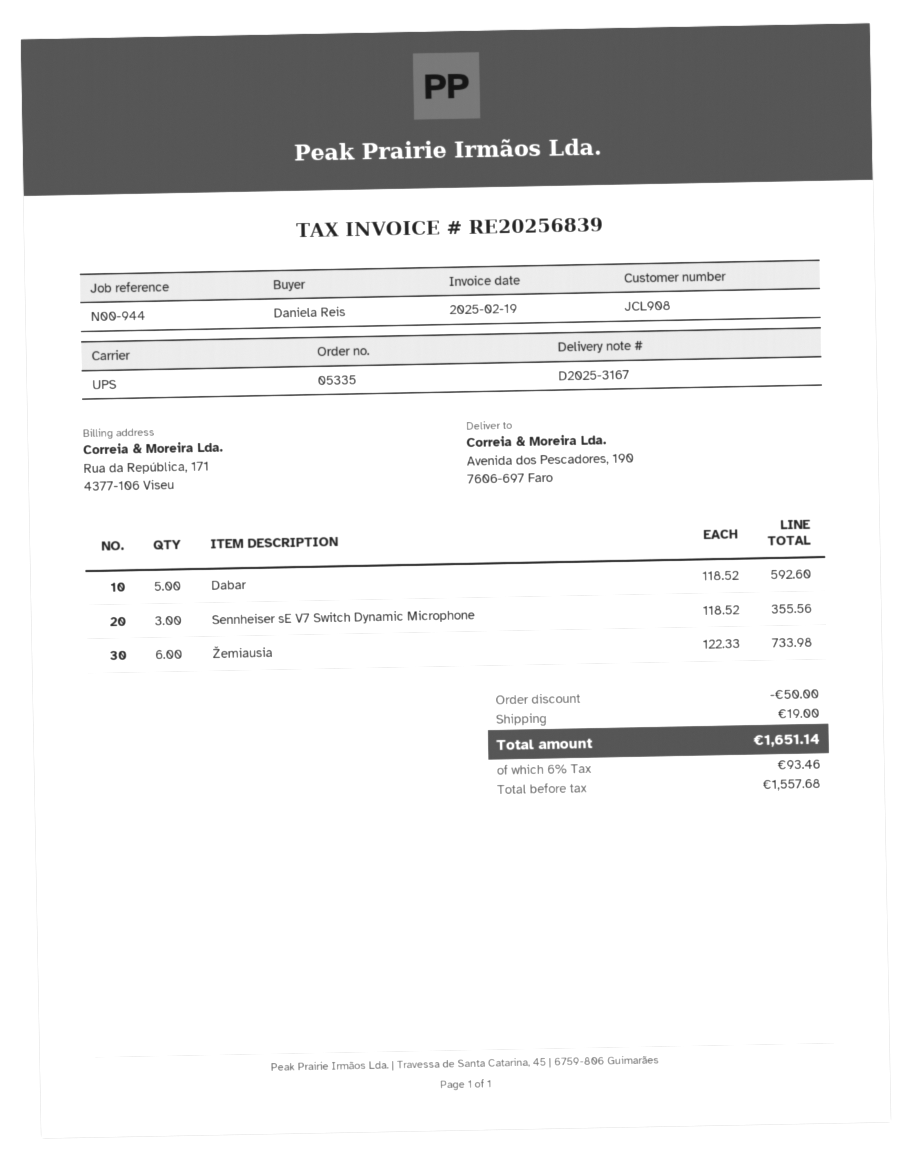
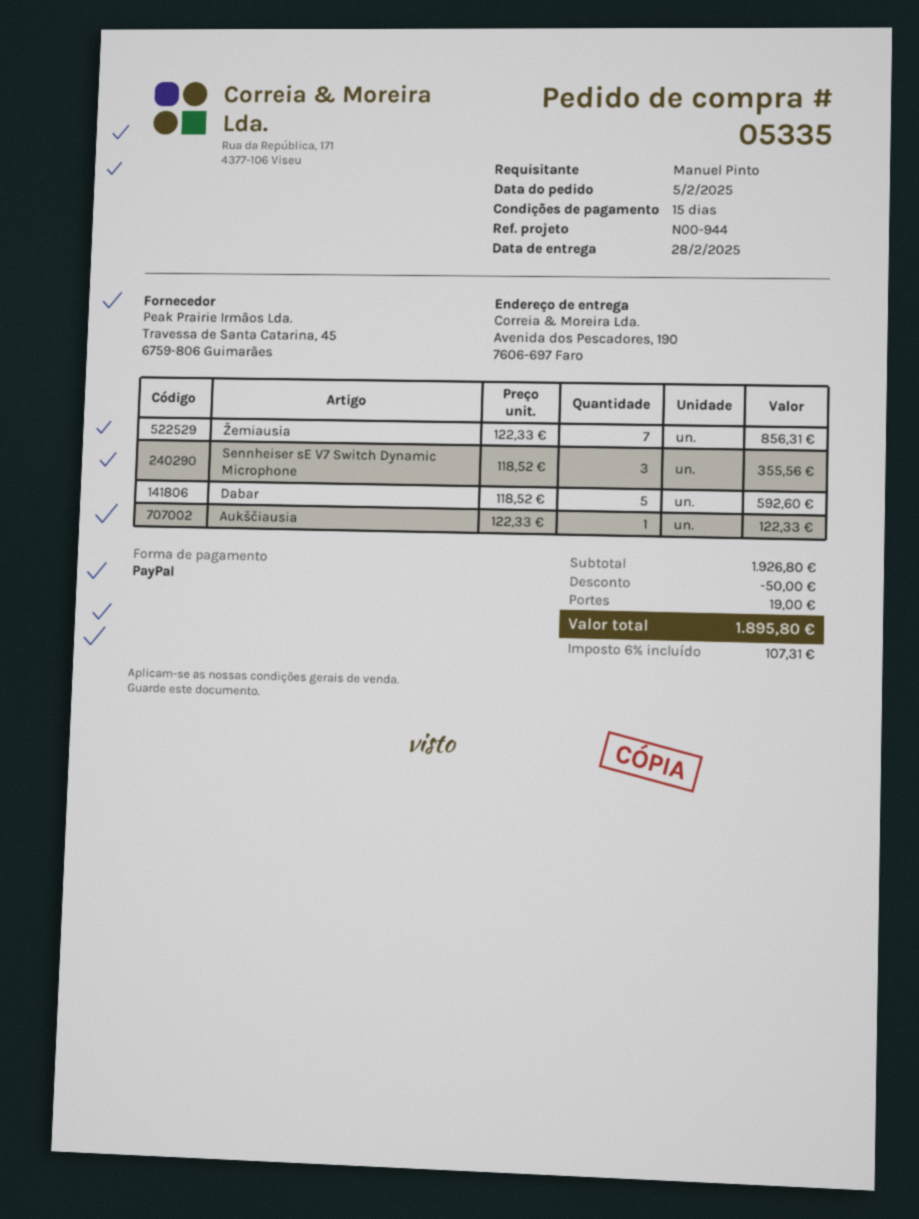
ordered by: Daniela Reis -> Manuel Pinto
Žemiausia: 6 x 122.33 = 733.98 -> 7 x 122.33 = 856.31
Aukščiausia: none -> 1 x 122.33 = 122.33
tax: 6% = 93.46 -> 6% = 107.31
total: 1651.14 -> 1895.80

